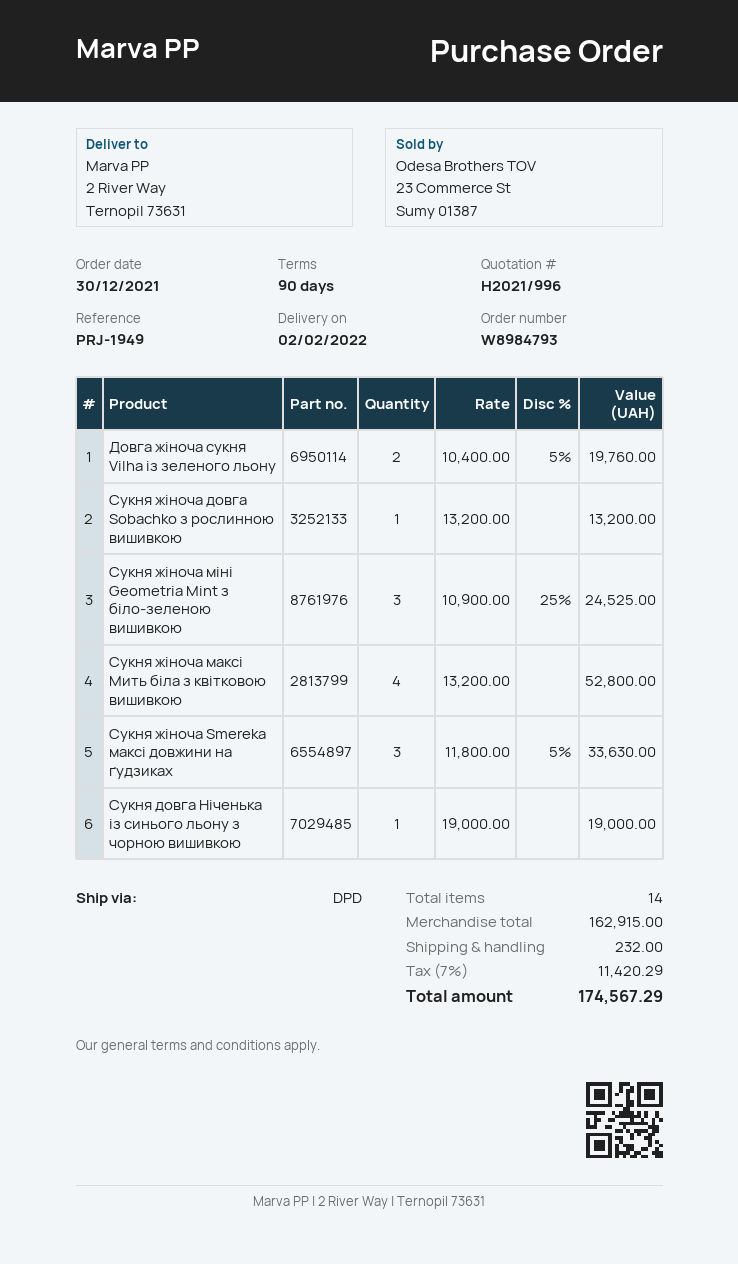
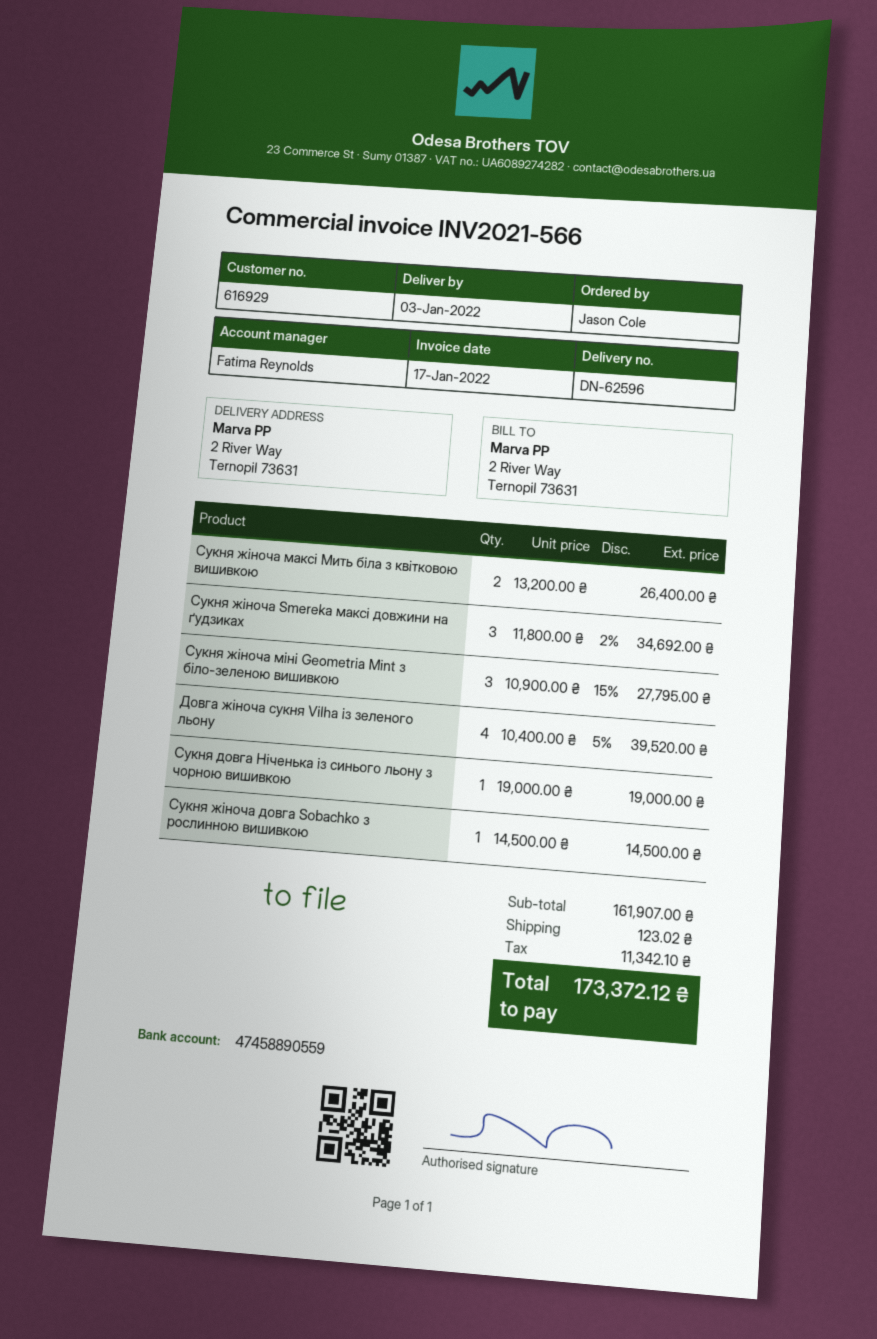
delivery date: 2022-02-02 -> 2022-01-03
Довга жіноча сукня Vilha із зеленого льону: 2 x 10400.00 - 5% = 19760.00 -> 4 x 10400.00 - 5% = 39520.00
Сукня жіноча довга Sobachko з рослинною вишивкою: 1 x 13200.00 = 13200.00 -> 1 x 14500.00 = 14500.00
Сукня жіноча міні Geometria Mint з біло-зеленою вишивкою: 3 x 10900.00 - 25% = 24525.00 -> 3 x 10900.00 - 15% = 27795.00
Сукня жіноча максі Мить біла з квітковою вишивкою: 4 x 13200.00 = 52800.00 -> 2 x 13200.00 = 26400.00
Сукня жіноча Smereka максі довжини на ґудзиках: 3 x 11800.00 - 5% = 33630.00 -> 3 x 11800.00 - 2% = 34692.00
subtotal: 162915.00 -> 161907.00
shipping: 232.00 -> 123.02
tax: 11420.29 -> 11342.10
total: 174567.29 -> 173372.12

